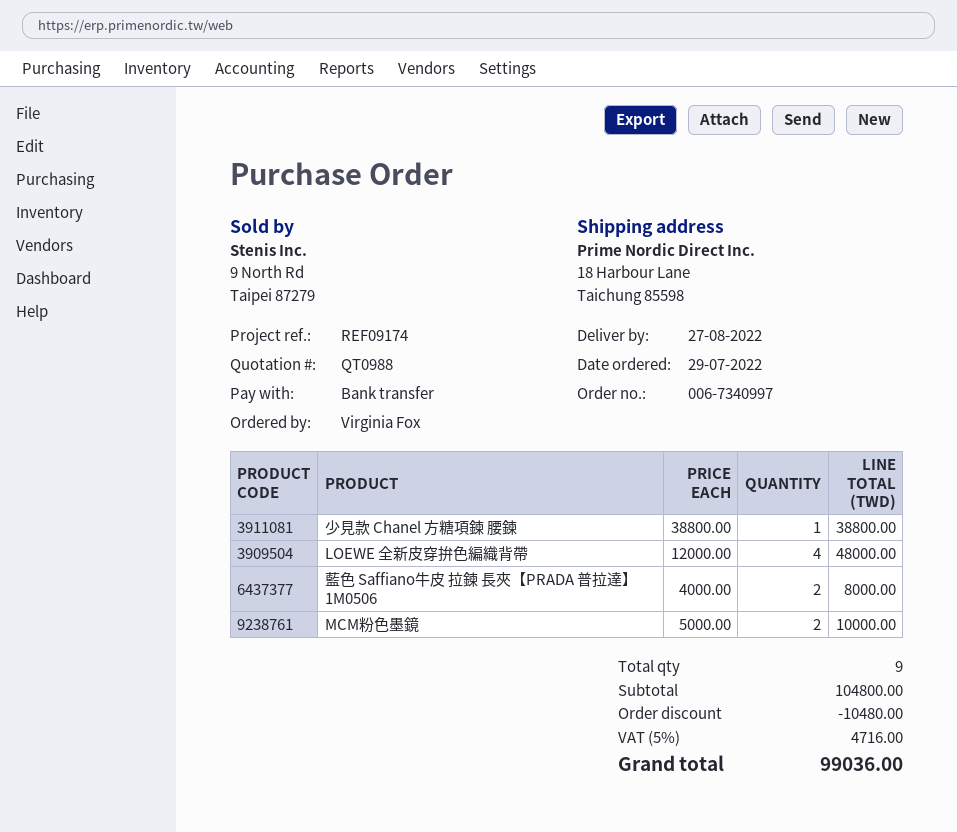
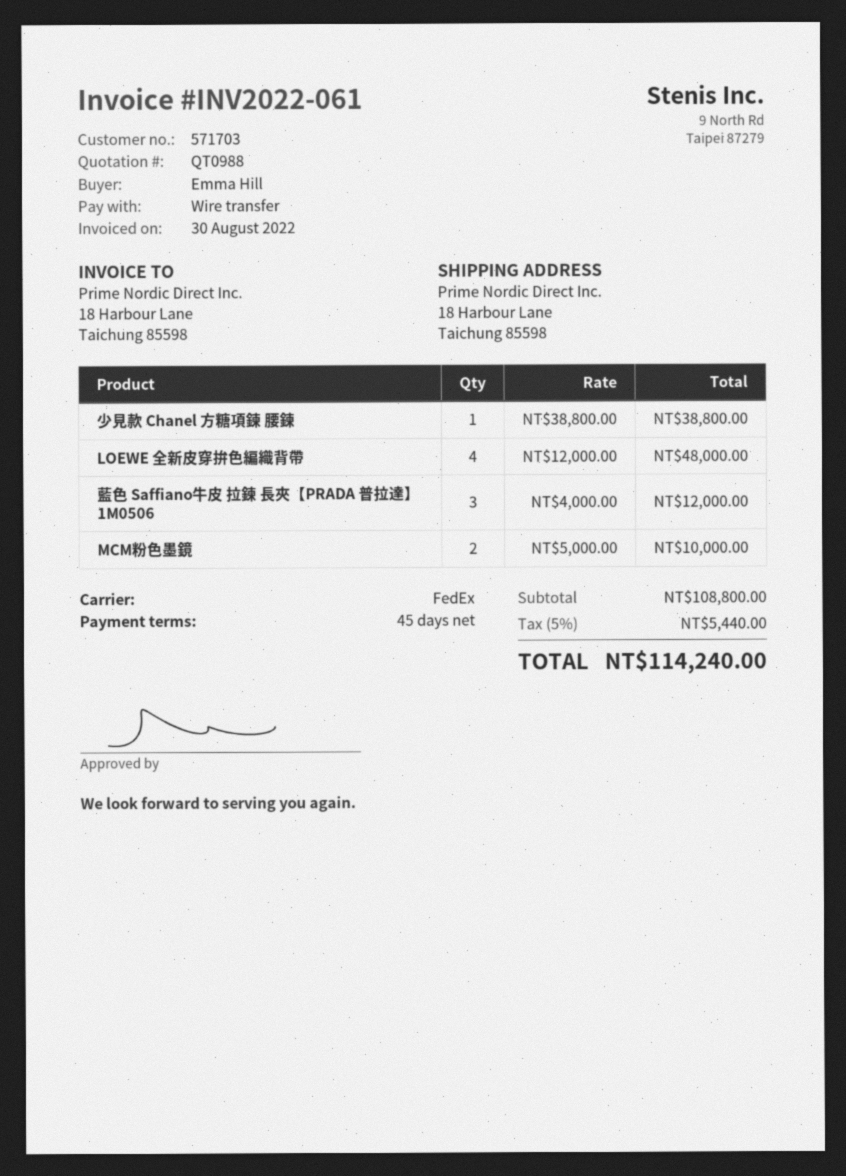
ordered by: Virginia Fox -> Emma Hill
藍色 Saffiano牛皮 拉鍊 長夾【PRADA 普拉達】 1M0506: 2 x 4000.00 = 8000.00 -> 3 x 4000.00 = 12000.00
subtotal: 104800.00 -> 108800.00
discount: 10480.00 -> none
tax: 5% = 4716.00 -> 5% = 5440.00
total: 99036.00 -> 114240.00

